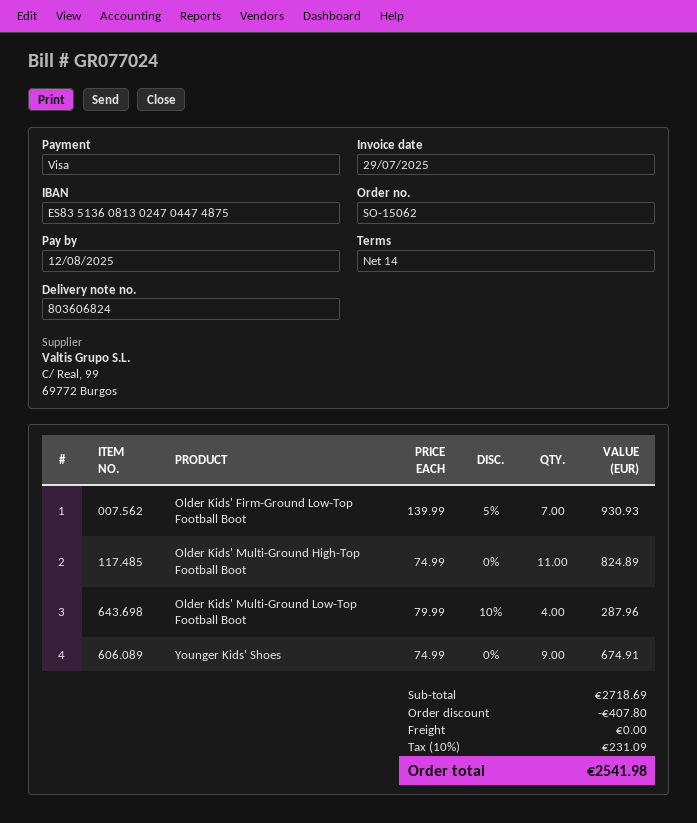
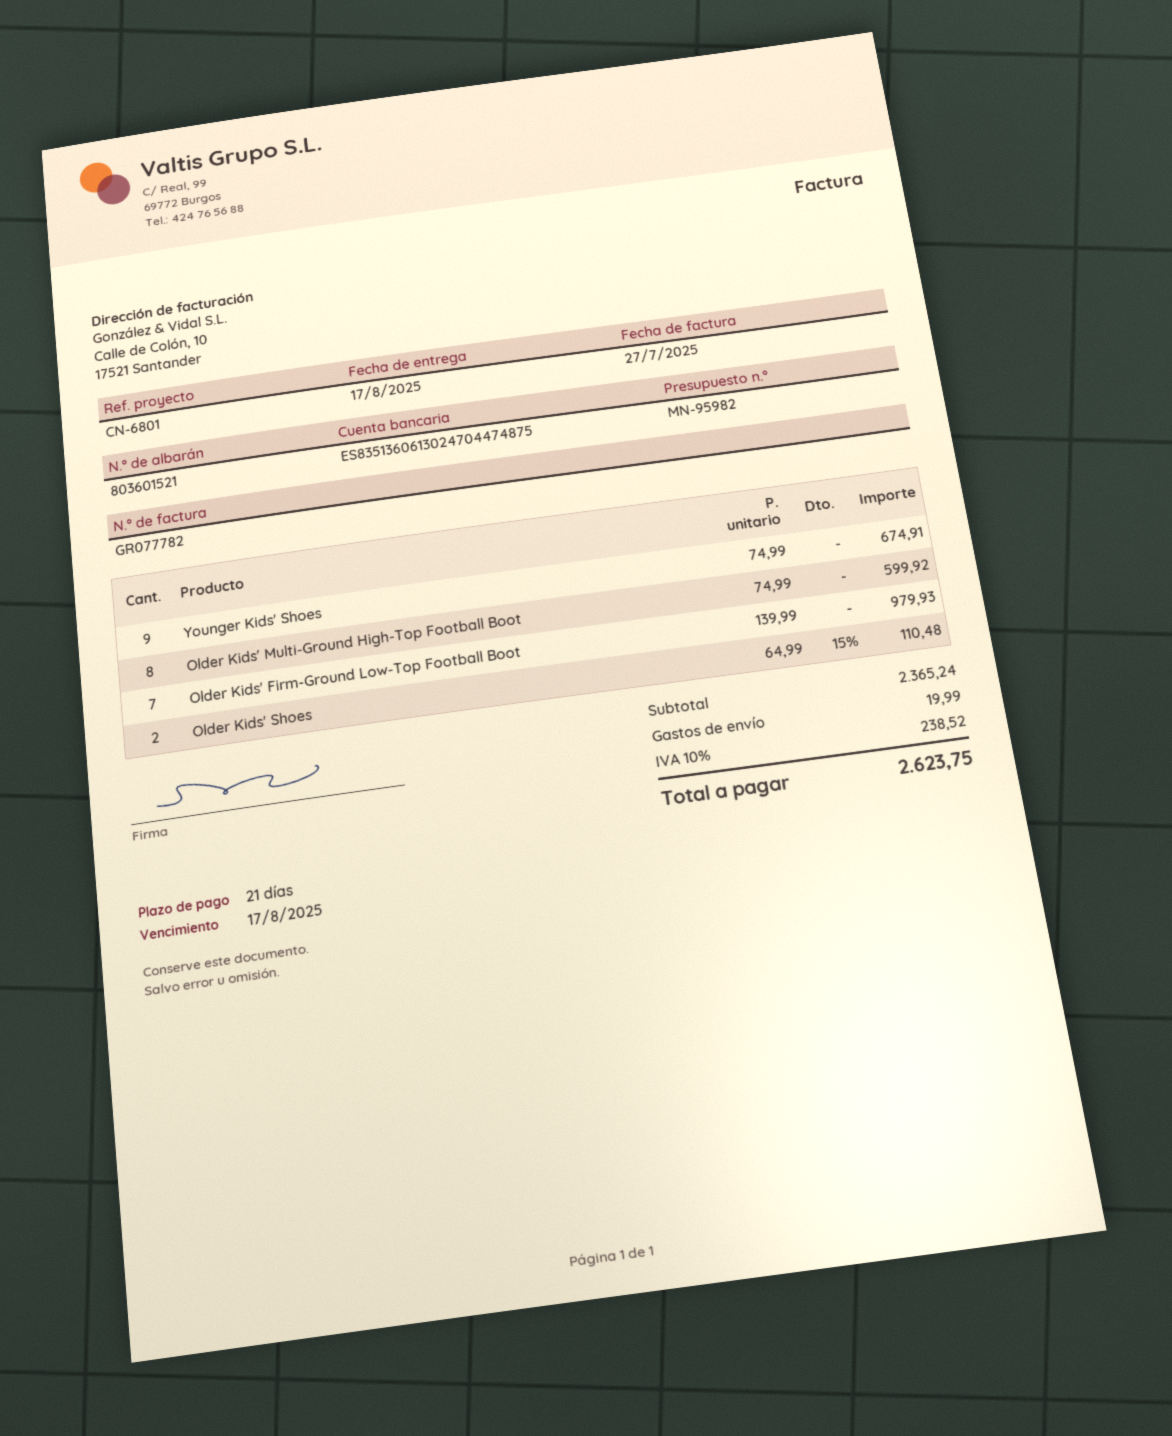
delivery note number: 803606824 -> 803601521
invoice number: GR077024 -> GR077782
invoice date: 2025-07-29 -> 2025-07-27
payment terms: 14 days -> 21 days
due date: 2025-08-12 -> 2025-08-17
bank account: ES8351360813024704474875 -> ES8351360613024704474875
Older Kids' Firm-Ground Low-Top Football Boot: 7 x 139.99 - 5% = 930.93 -> 7 x 139.99 = 979.93
Older Kids' Multi-Ground High-Top Football Boot: 11 x 74.99 = 824.89 -> 8 x 74.99 = 599.92
Older Kids' Multi-Ground Low-Top Football Boot: 4 x 79.99 - 10% = 287.96 -> none
Older Kids' Shoes: none -> 2 x 64.99 - 15% = 110.48
subtotal: 2718.69 -> 2365.24
discount: 407.80 -> none
shipping: 0.00 -> 19.99
tax: 10% = 231.09 -> 10% = 238.52
total: 2541.98 -> 2623.75

